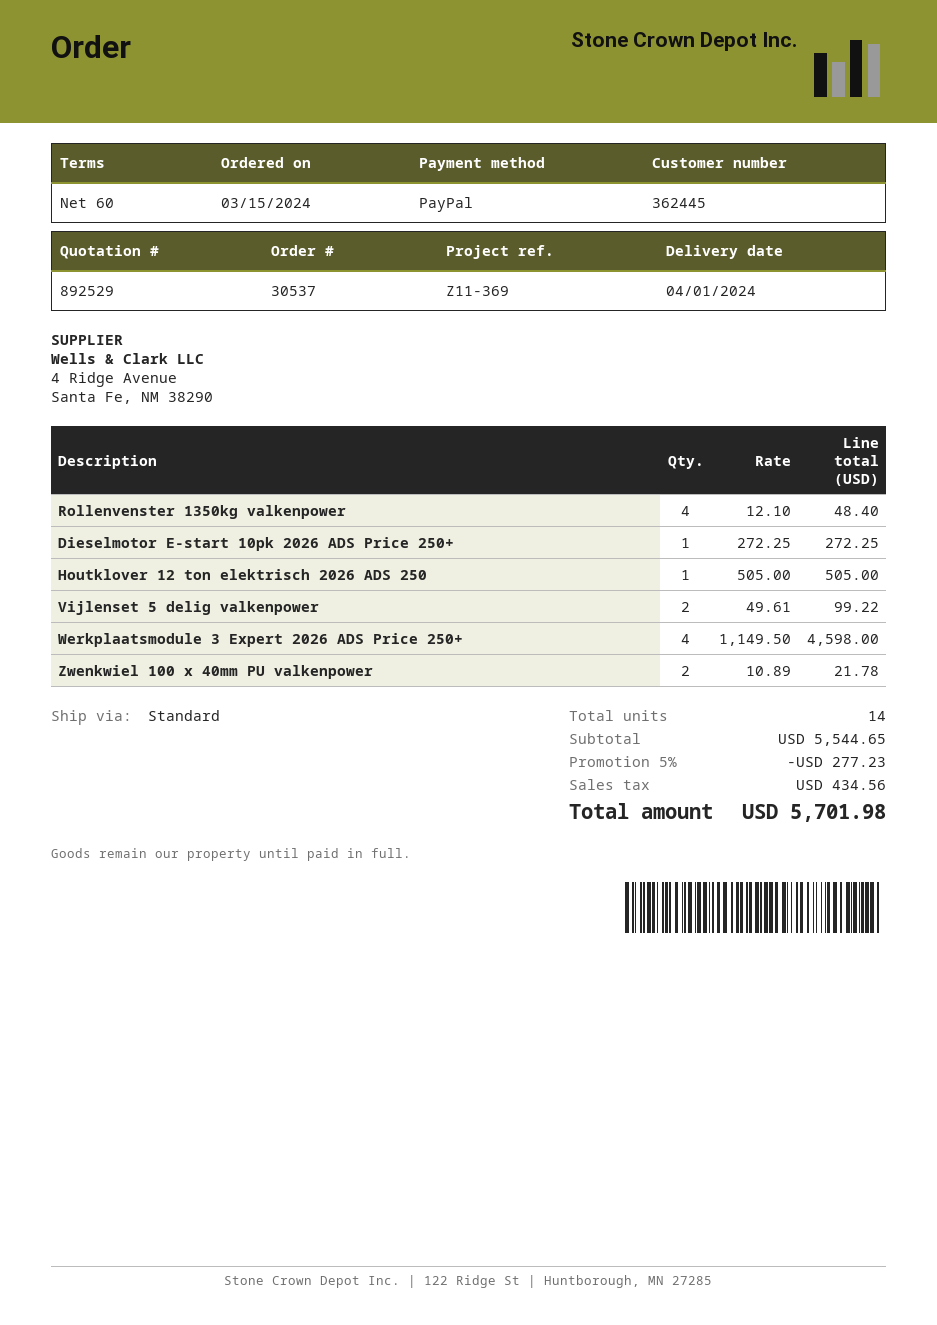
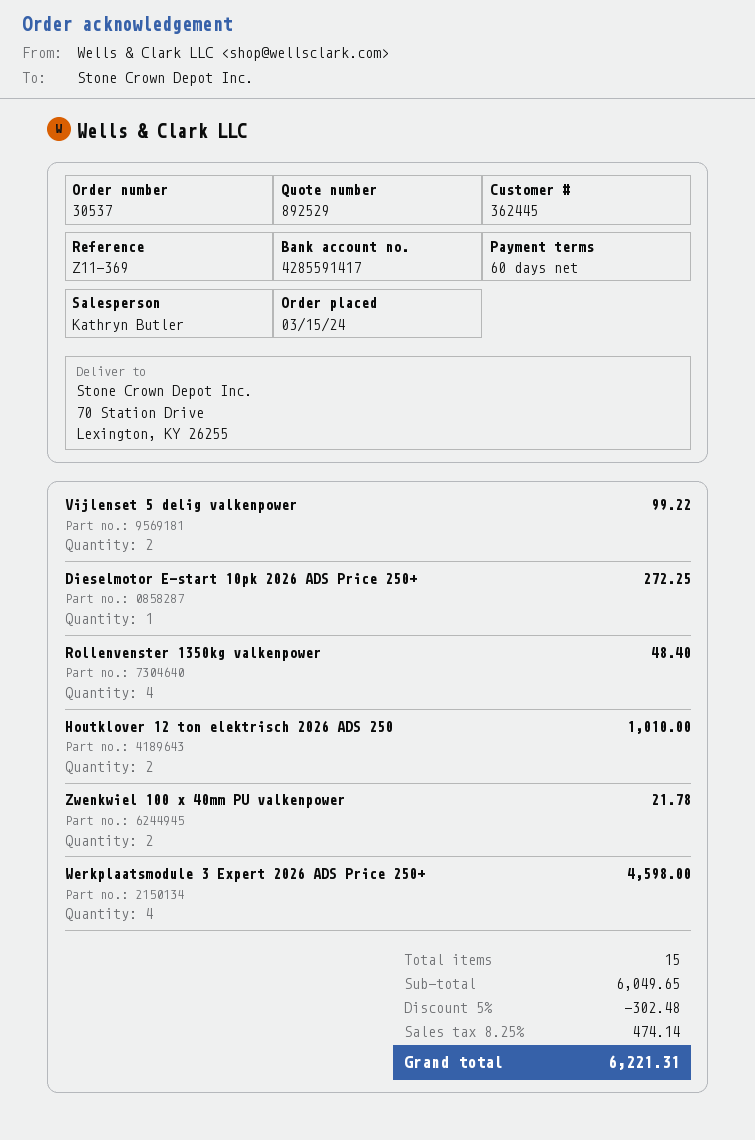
Houtklover 12 ton elektrisch 2026 ADS 250: 1 for 505.00 -> 2 for 1010.00
total quantity: 14 -> 15
subtotal: 5544.65 -> 6049.65
discount: 5% = 277.23 -> 5% = 302.48
tax: 434.56 -> 474.14
total: 5701.98 -> 6221.31

